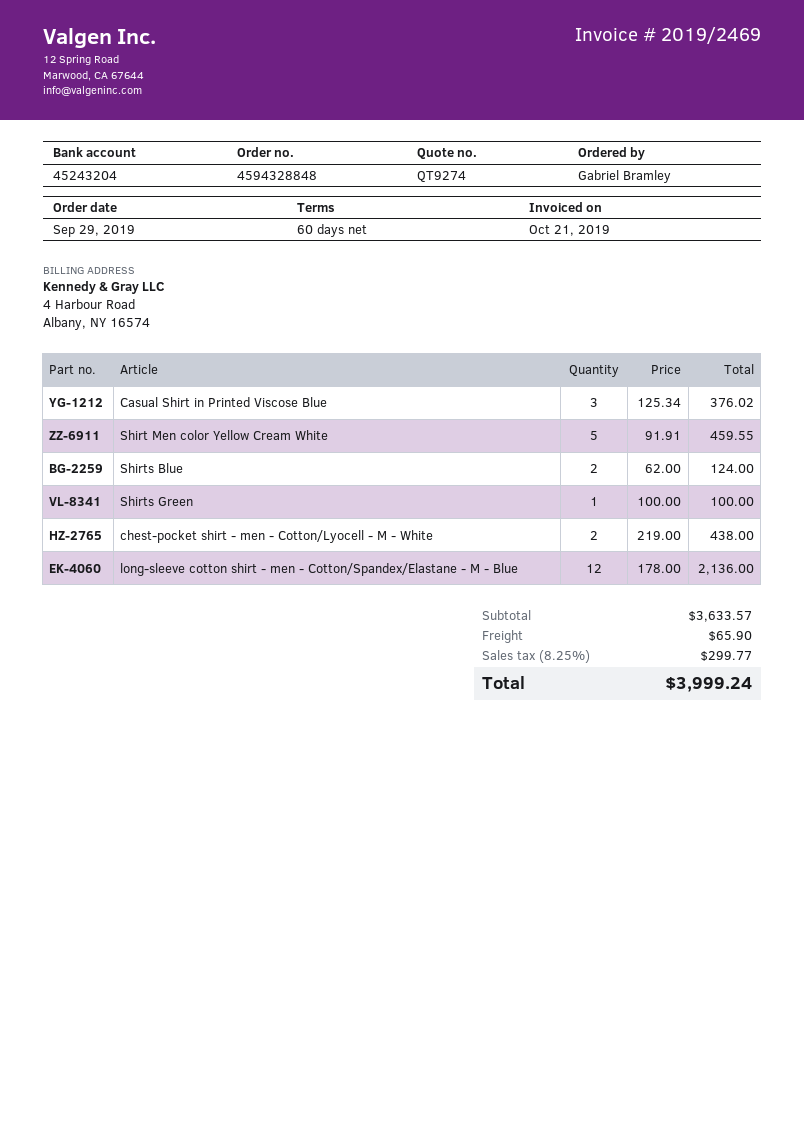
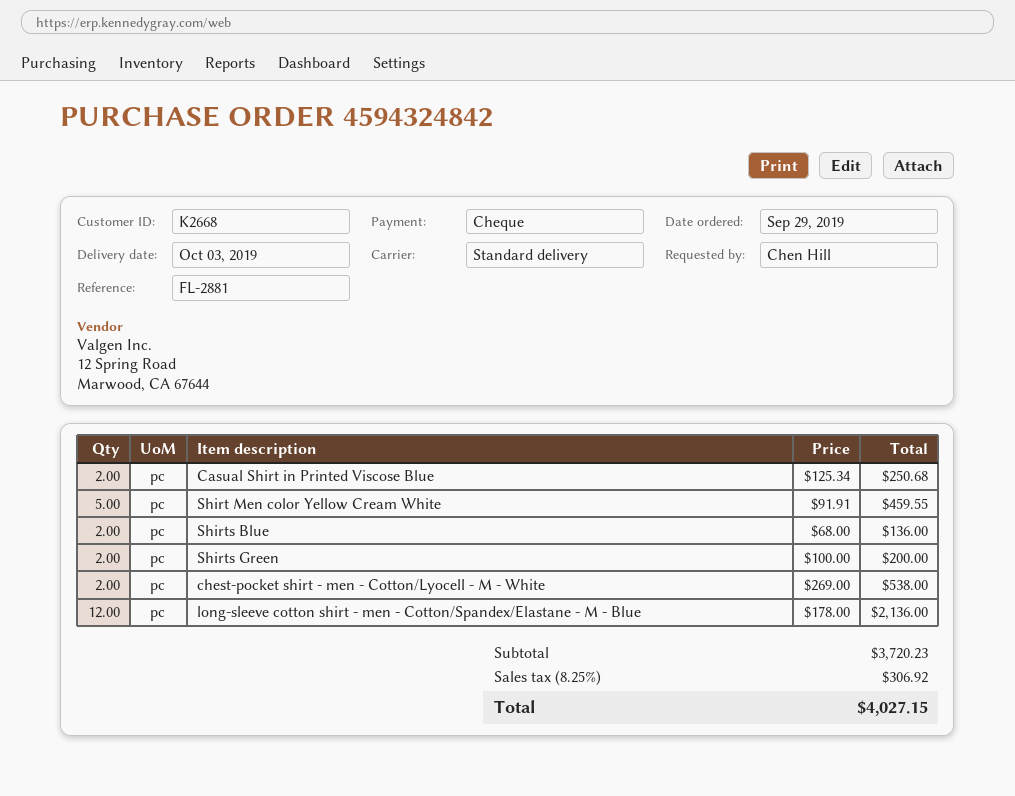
order number: 4594328848 -> 4594324842
ordered by: Gabriel Bramley -> Chen Hill
Casual Shirt in Printed Viscose Blue: 3 x 125.34 = 376.02 -> 2 x 125.34 = 250.68
Shirts Blue: 2 x 62.00 = 124.00 -> 2 x 68.00 = 136.00
Shirts Green: 1 x 100.00 = 100.00 -> 2 x 100.00 = 200.00
chest-pocket shirt - men - Cotton/Lyocell - M - White: 2 x 219.00 = 438.00 -> 2 x 269.00 = 538.00
subtotal: 3633.57 -> 3720.23
shipping: 65.90 -> none
tax: 8.25% = 299.77 -> 8.25% = 306.92
total: 3999.24 -> 4027.15

